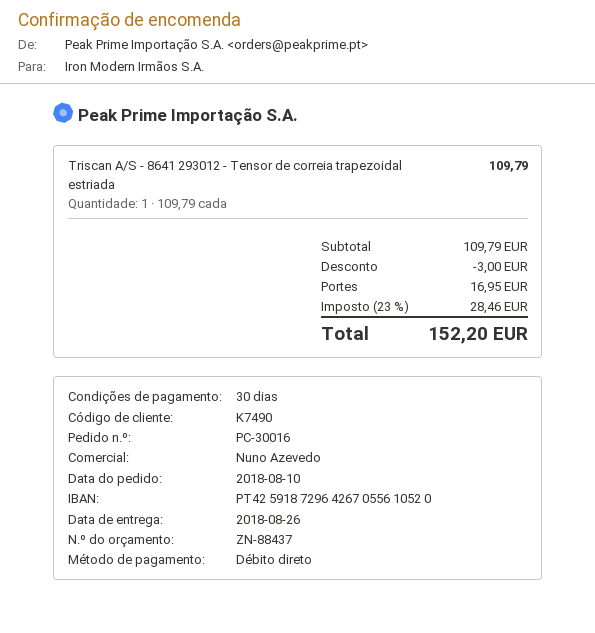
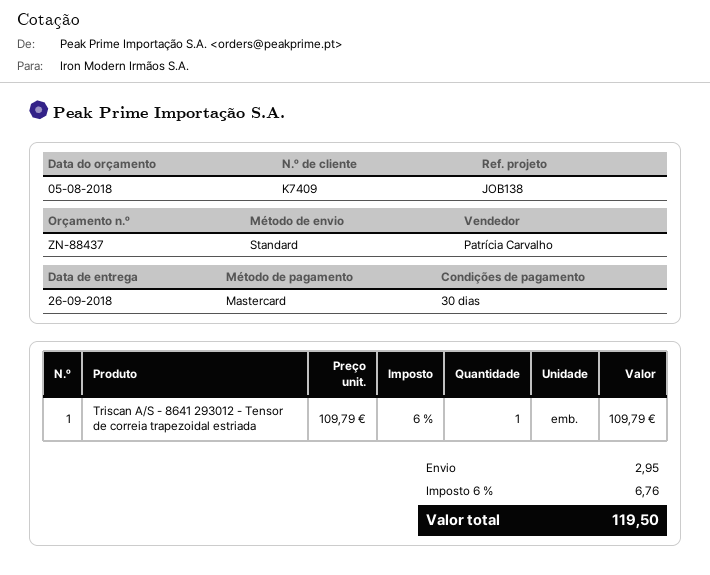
delivery date: 2018-08-26 -> 2018-09-26
customer number: K7490 -> K7409
sales rep: Nuno Azevedo -> Patrícia Carvalho
payment method: direct debit -> Mastercard
discount: 3.00 -> none
shipping: 16.95 -> 2.95
tax: 23% = 28.46 -> 6% = 6.76
total: 152.20 -> 119.50

